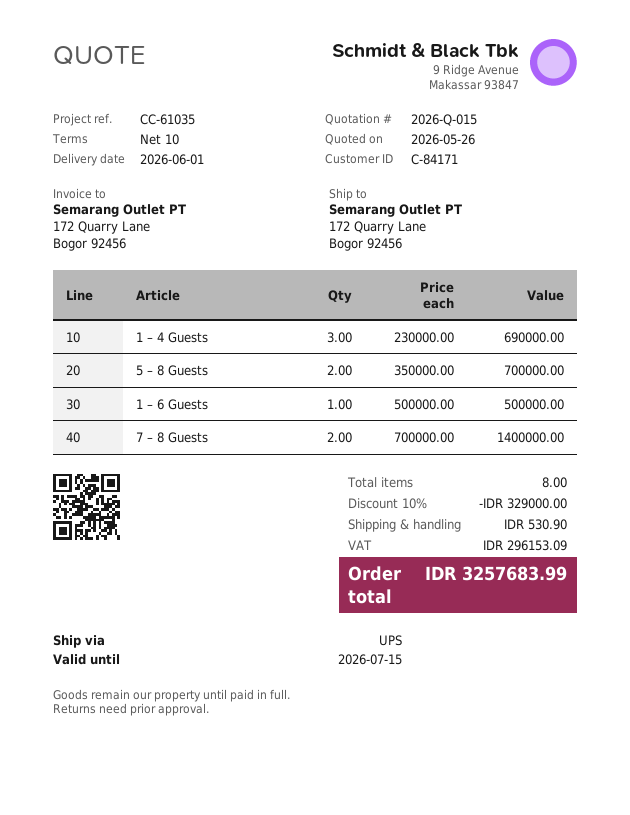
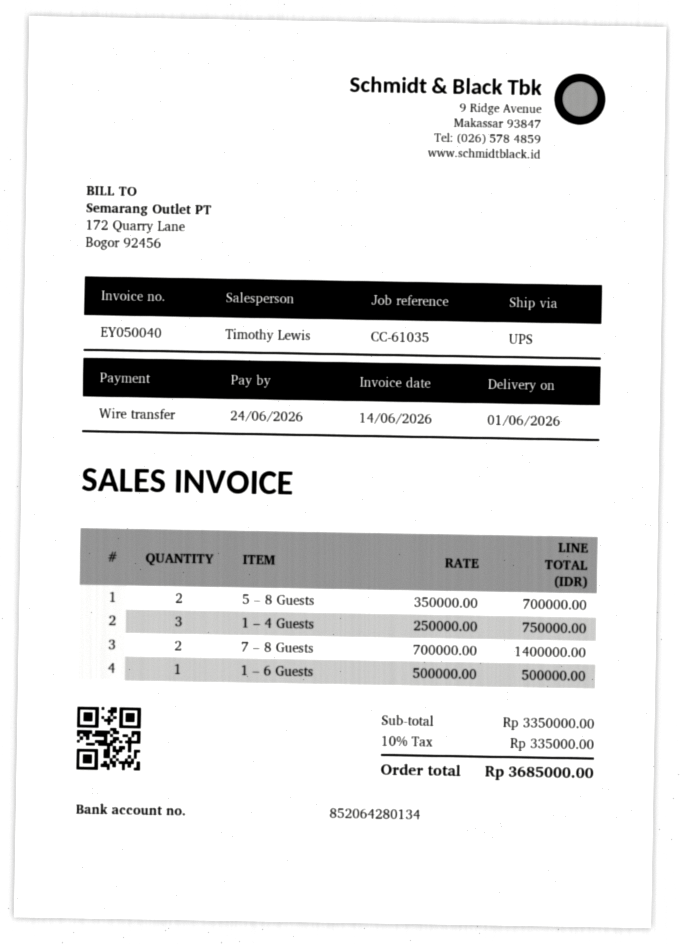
1 – 4 Guests: 3 x 230000.00 = 690000.00 -> 3 x 250000.00 = 750000.00
discount: 10% = 329000.00 -> none
shipping: 530.90 -> none
tax: 296153.09 -> 335000.00
total: 3257683.99 -> 3685000.00

